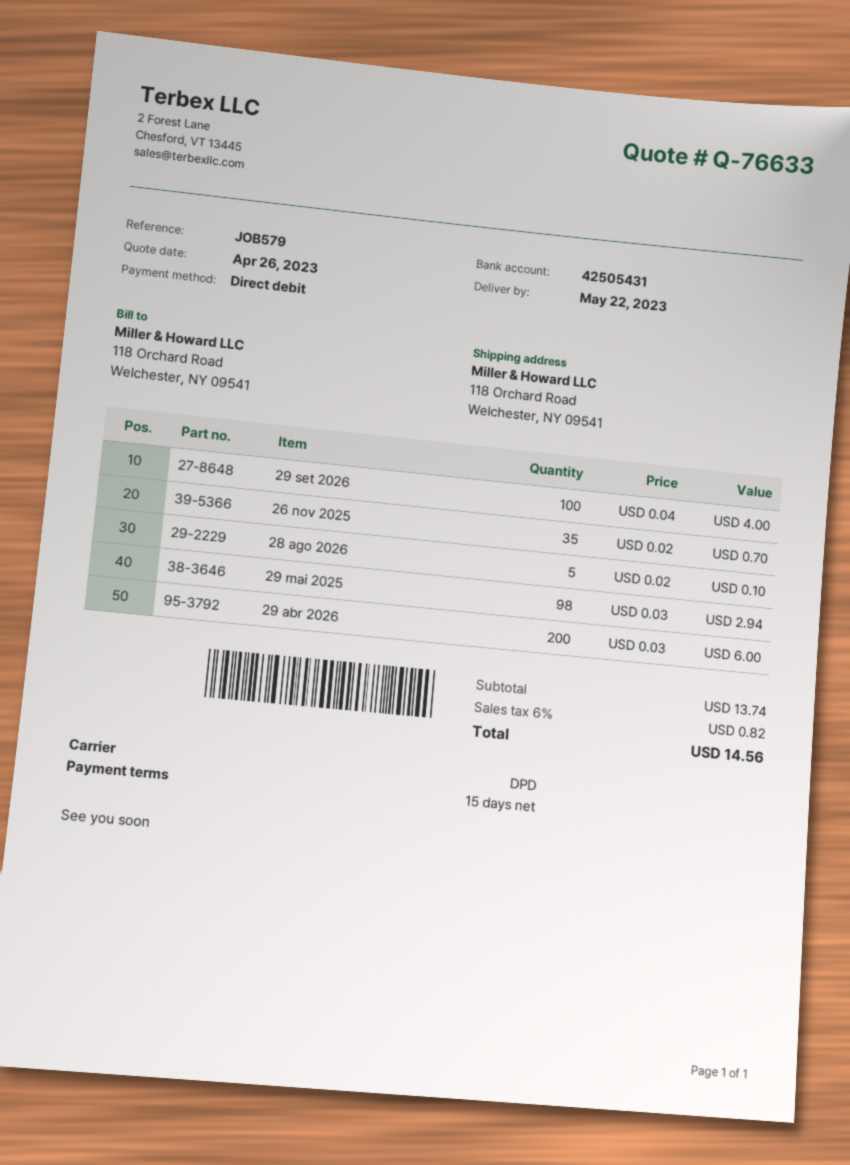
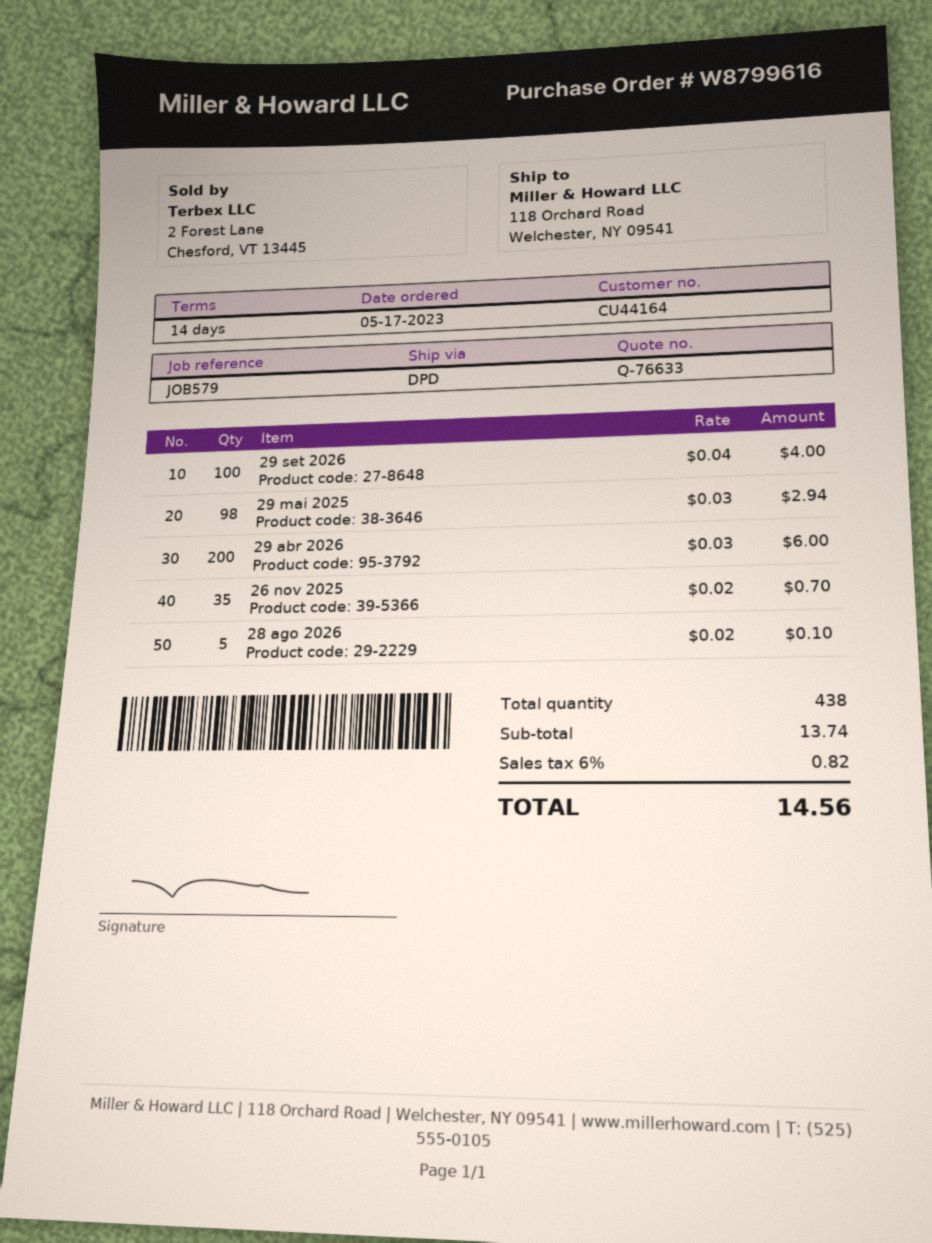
payment terms: 15 days -> 14 days

